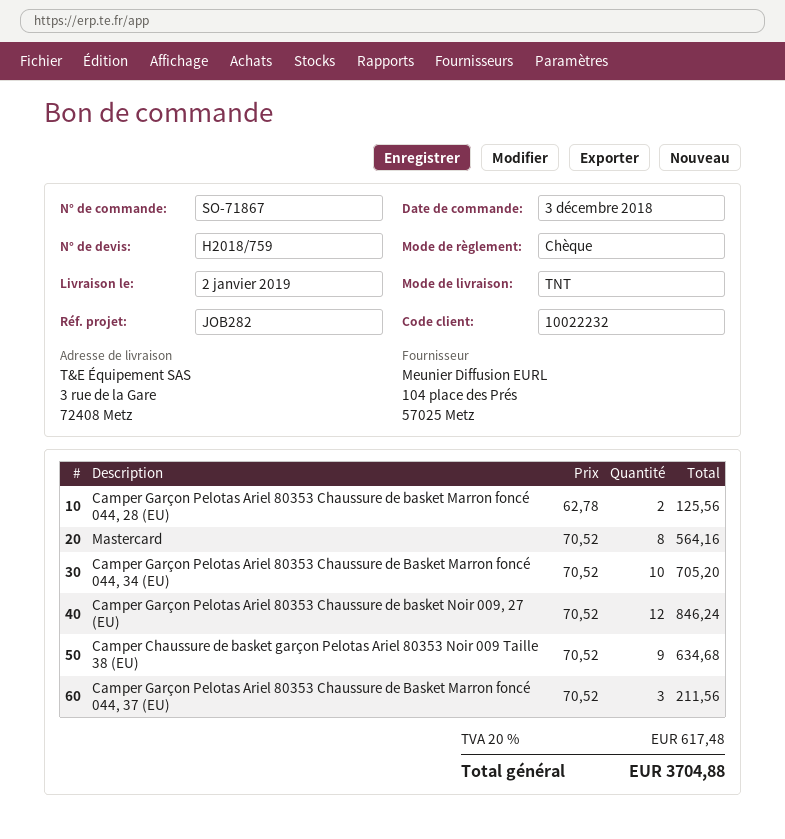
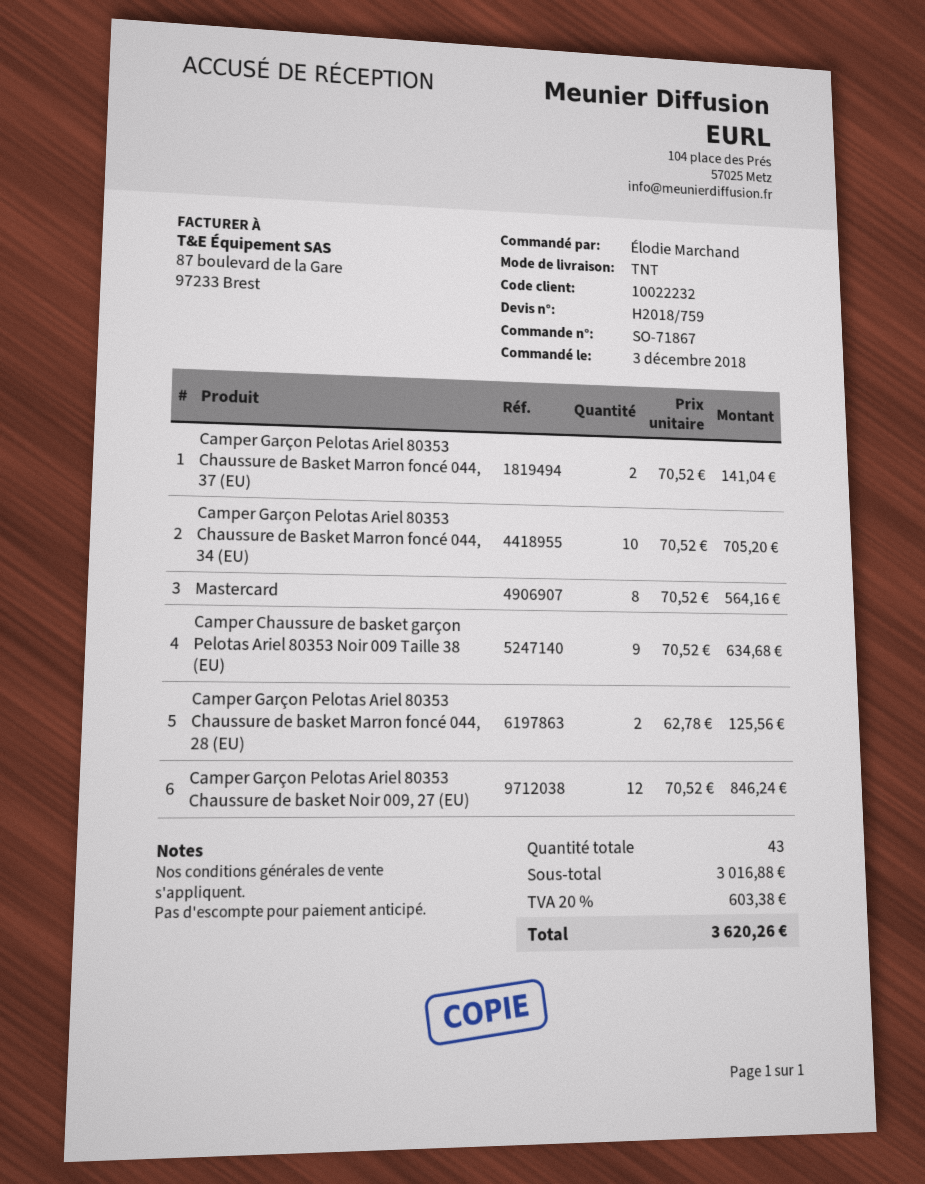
Camper Garçon Pelotas Ariel 80353 Chaussure de Basket Marron foncé 044, 37 (EU): 3 x 70.52 = 211.56 -> 2 x 70.52 = 141.04
tax: 20% = 617.48 -> 20% = 603.38
total: 3704.88 -> 3620.26

